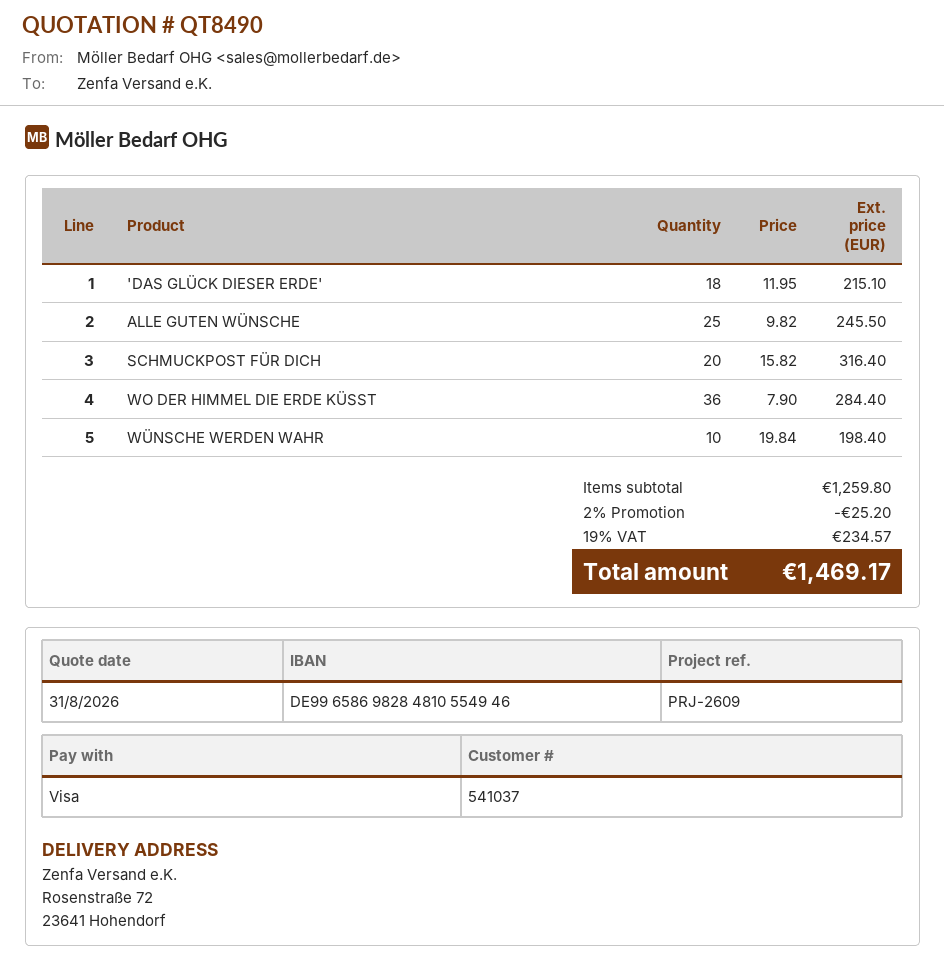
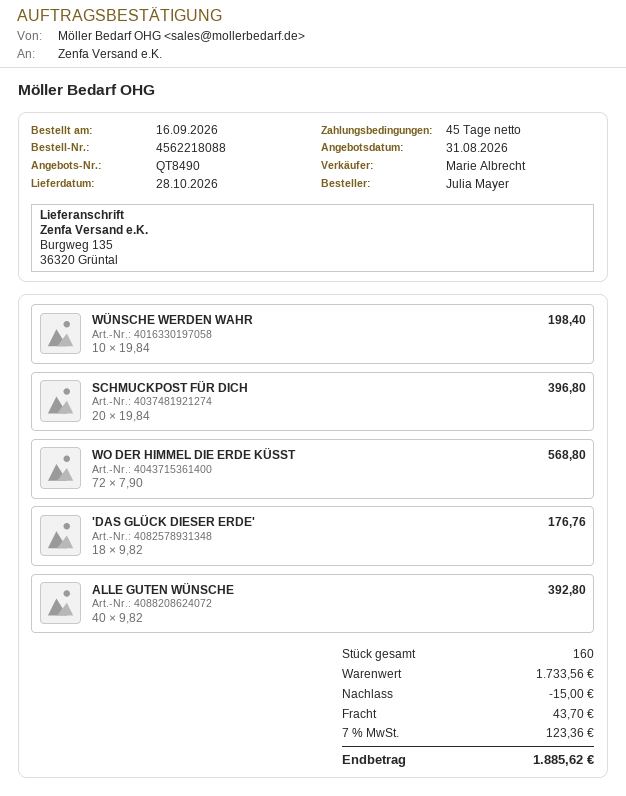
ship to: Rosenstraße 72, 23641 Hohendorf -> Burgweg 135, 36320 Grüntal
'DAS GLÜCK DIESER ERDE': 18 x 11.95 = 215.10 -> 18 x 9.82 = 176.76
ALLE GUTEN WÜNSCHE: 25 x 9.82 = 245.50 -> 40 x 9.82 = 392.80
SCHMUCKPOST FÜR DICH: 20 x 15.82 = 316.40 -> 20 x 19.84 = 396.80
WO DER HIMMEL DIE ERDE KÜSST: 36 x 7.90 = 284.40 -> 72 x 7.90 = 568.80
subtotal: 1259.80 -> 1733.56
discount: 25.20 -> 15.00
shipping: none -> 43.70
tax: 19% = 234.57 -> 7% = 123.36
total: 1469.17 -> 1885.62

